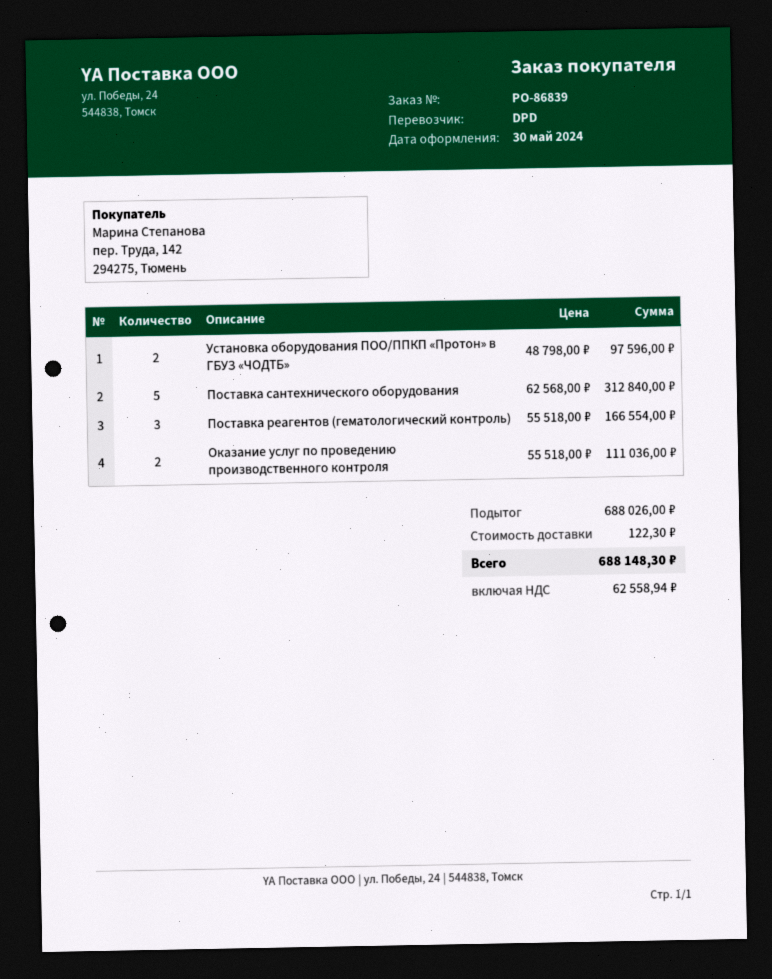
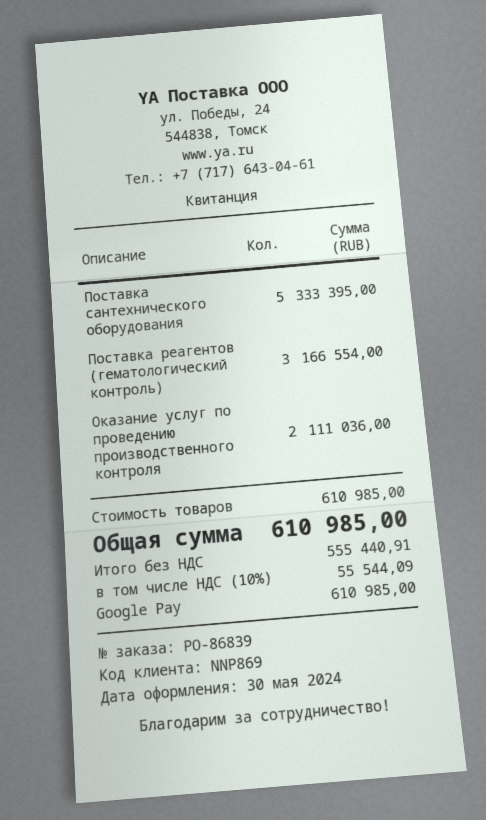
Установка оборудования ПОО/ППКП «Протон» в ГБУЗ «ЧОДТБ»: 2 for 97596.00 -> none
Поставка сантехнического оборудования: 5 for 312840.00 -> 5 for 333395.00
subtotal: 688026.00 -> 610985.00
shipping: 122.30 -> none
tax: 62558.94 -> 55544.09
total: 688148.30 -> 610985.00

